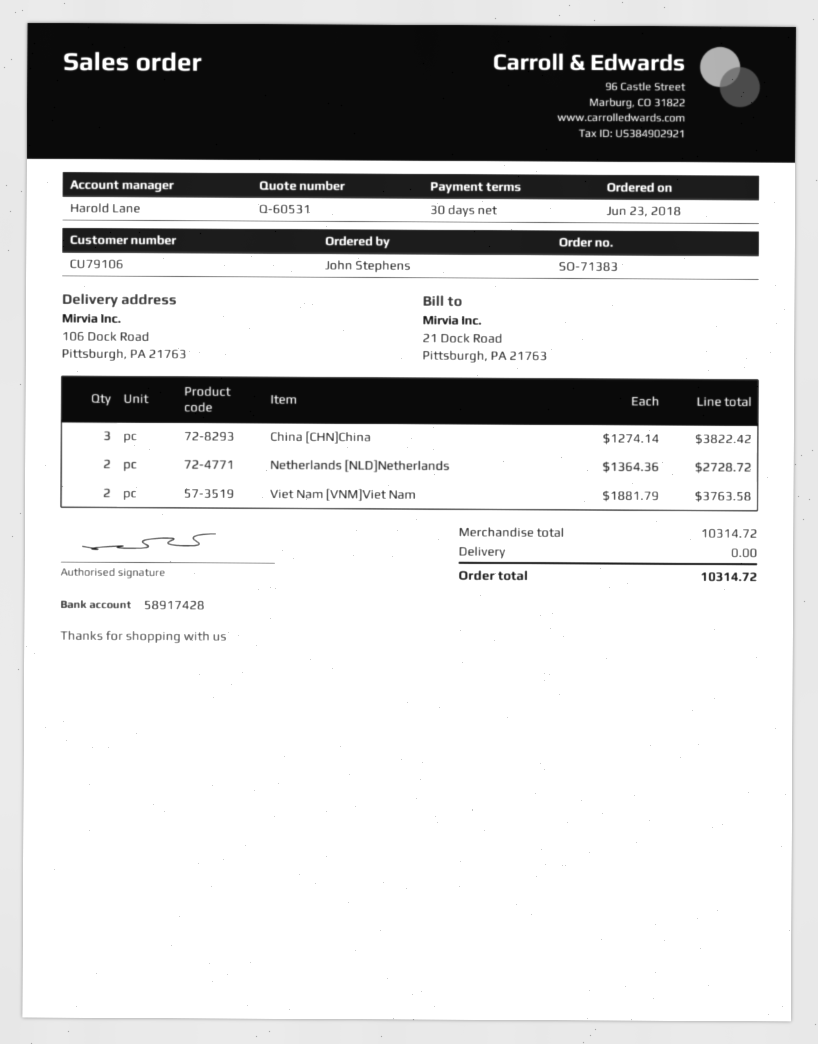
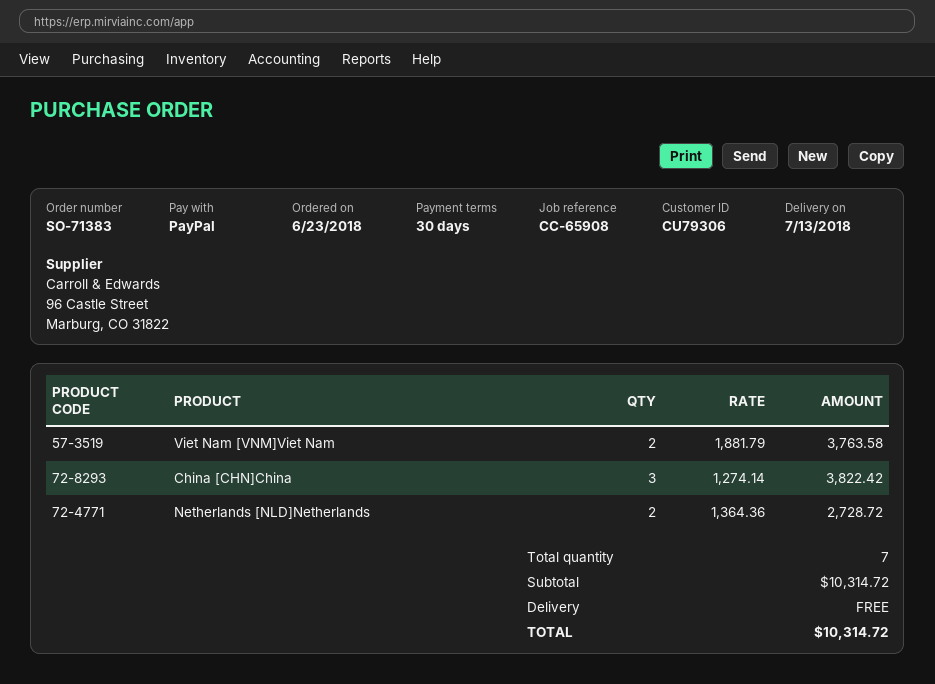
customer number: CU79106 -> CU79306

